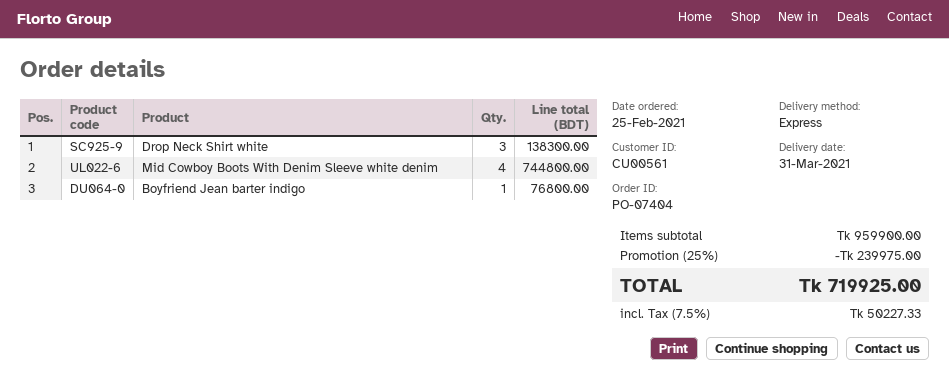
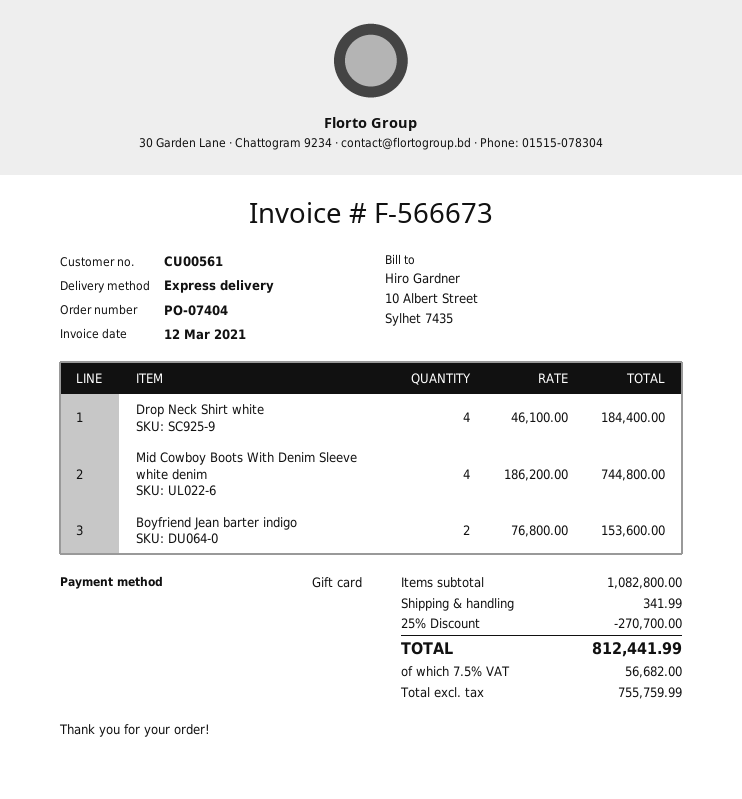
Drop Neck Shirt white: 3 for 138300.00 -> 4 for 184400.00
Boyfriend Jean barter indigo: 1 for 76800.00 -> 2 for 153600.00
subtotal: 959900.00 -> 1082800.00
discount: 25% = 239975.00 -> 25% = 270700.00
shipping: none -> 341.99
tax: 7.5% = 50227.33 -> 7.5% = 56682.00
total: 719925.00 -> 812441.99

